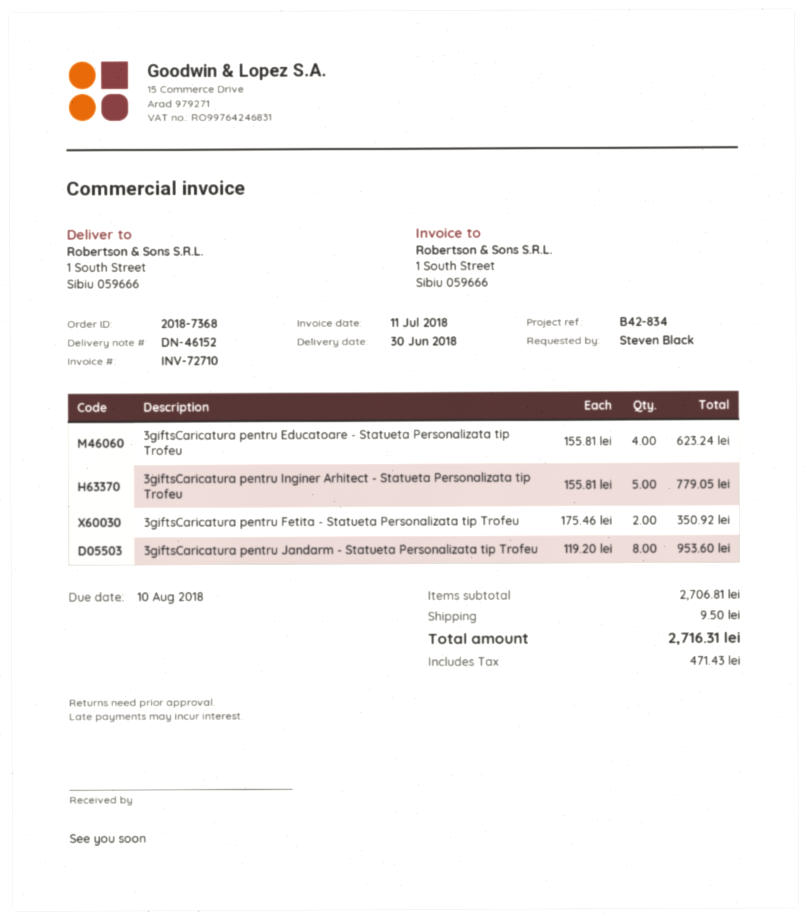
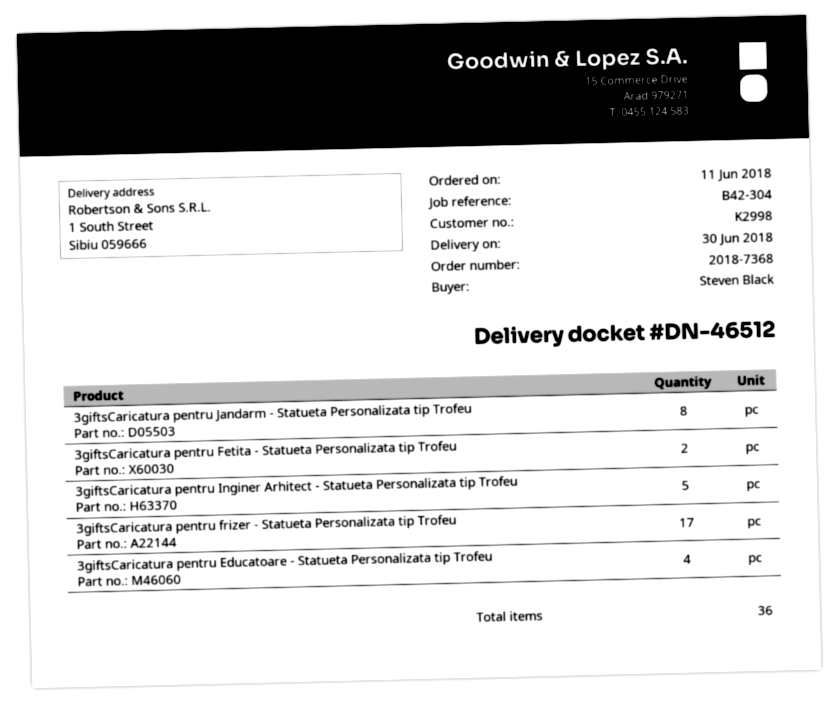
delivery note number: DN-46152 -> DN-46512
reference: B42-834 -> B42-304
3giftsCaricatura pentru frizer - Statueta Personalizata tip Trofeu: none -> 17

